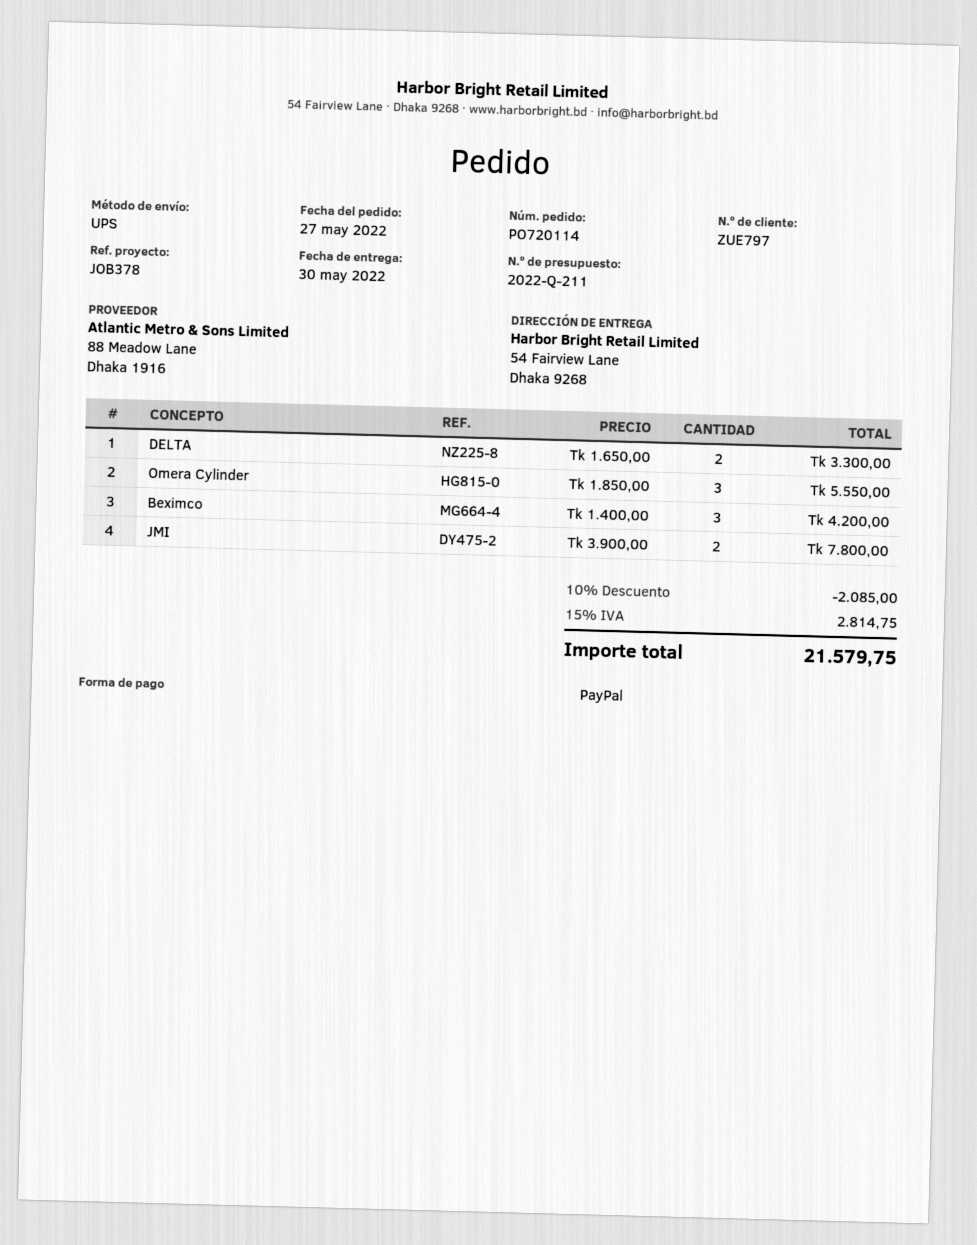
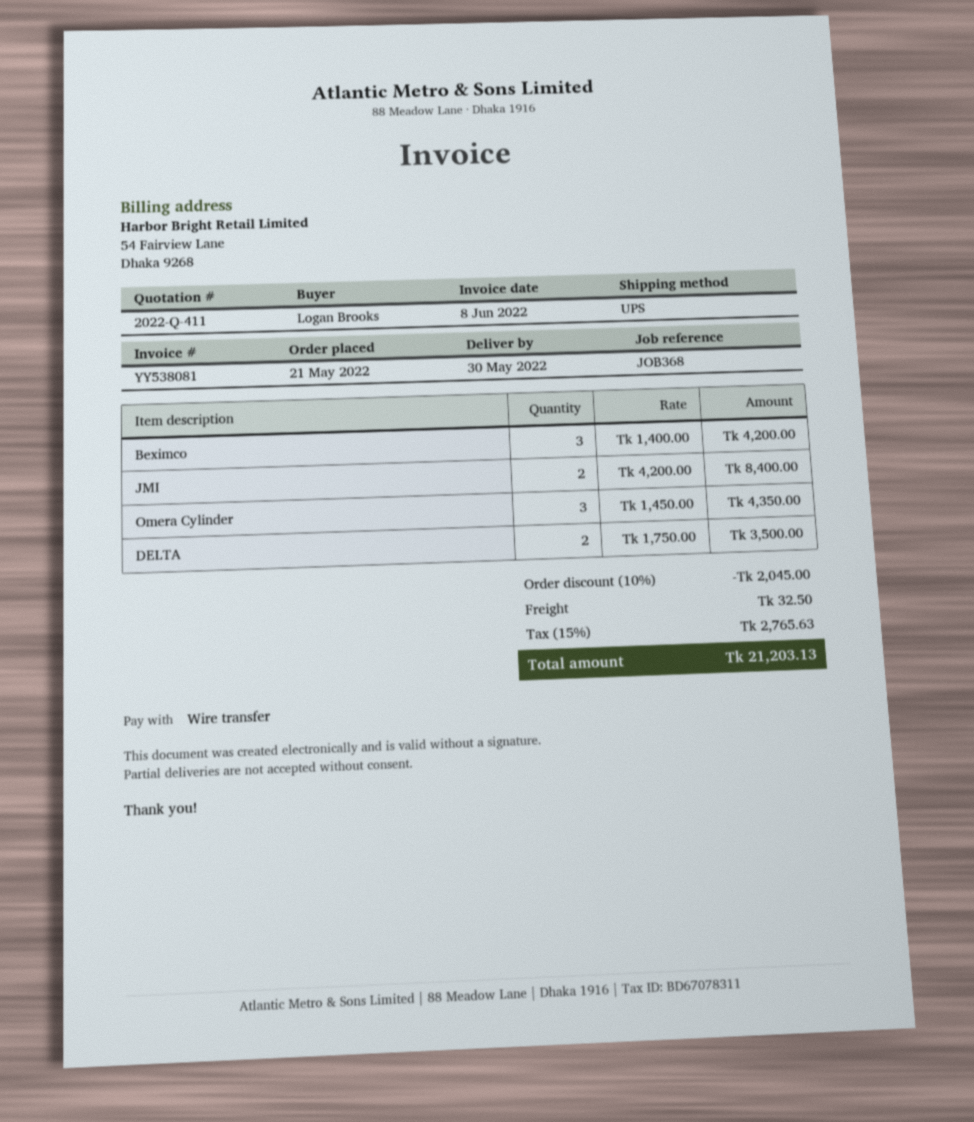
quote number: 2022-Q-211 -> 2022-Q-411
order date: 2022-05-27 -> 2022-05-21
reference: JOB378 -> JOB368
payment method: PayPal -> bank transfer
DELTA: 2 x 1650.00 = 3300.00 -> 2 x 1750.00 = 3500.00
Omera Cylinder: 3 x 1850.00 = 5550.00 -> 3 x 1450.00 = 4350.00
JMI: 2 x 3900.00 = 7800.00 -> 2 x 4200.00 = 8400.00
discount: 10% = 2085.00 -> 10% = 2045.00
shipping: none -> 32.50
tax: 15% = 2814.75 -> 15% = 2765.63
total: 21579.75 -> 21203.13

